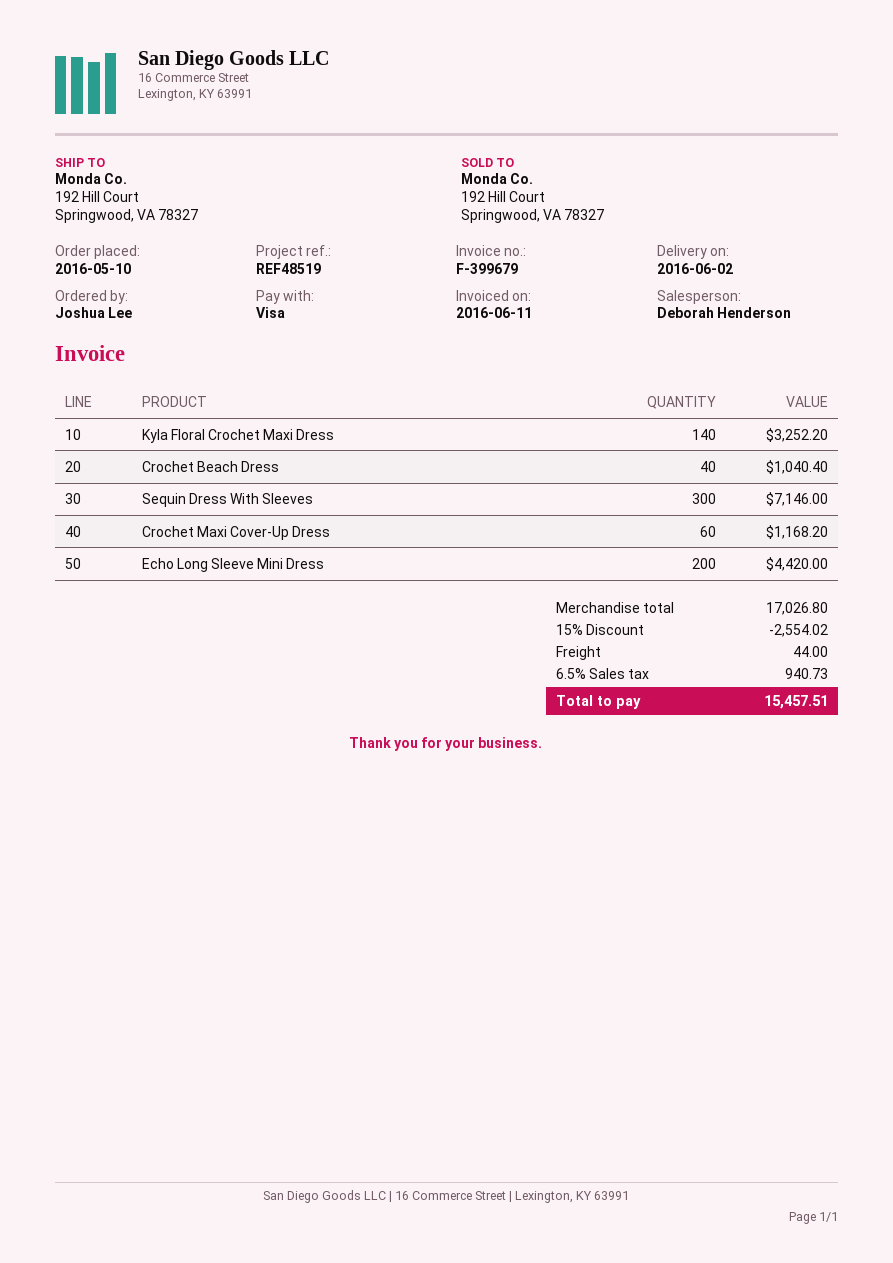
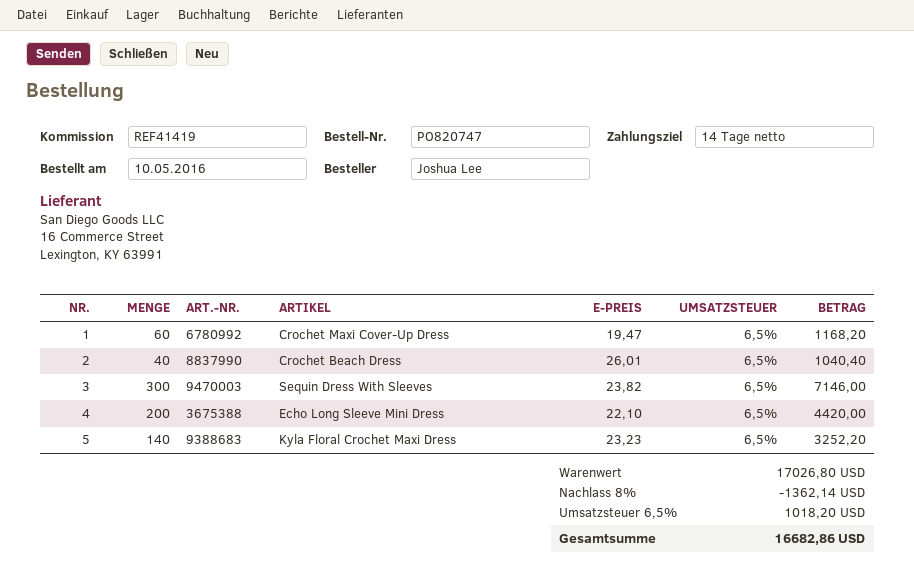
reference: REF48519 -> REF41419
discount: 15% = 2554.02 -> 8% = 1362.14
shipping: 44.00 -> none
tax: 6.5% = 940.73 -> 6.5% = 1018.20
total: 15457.51 -> 16682.86

